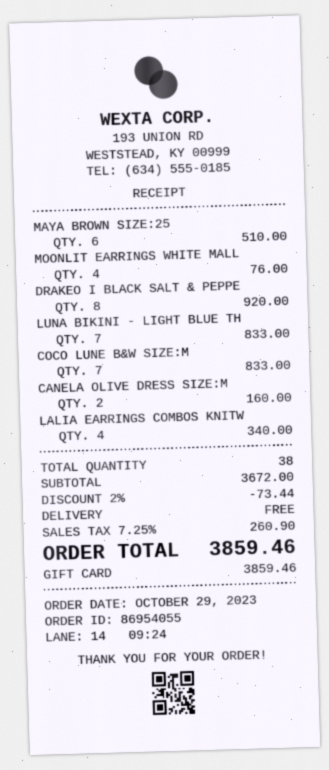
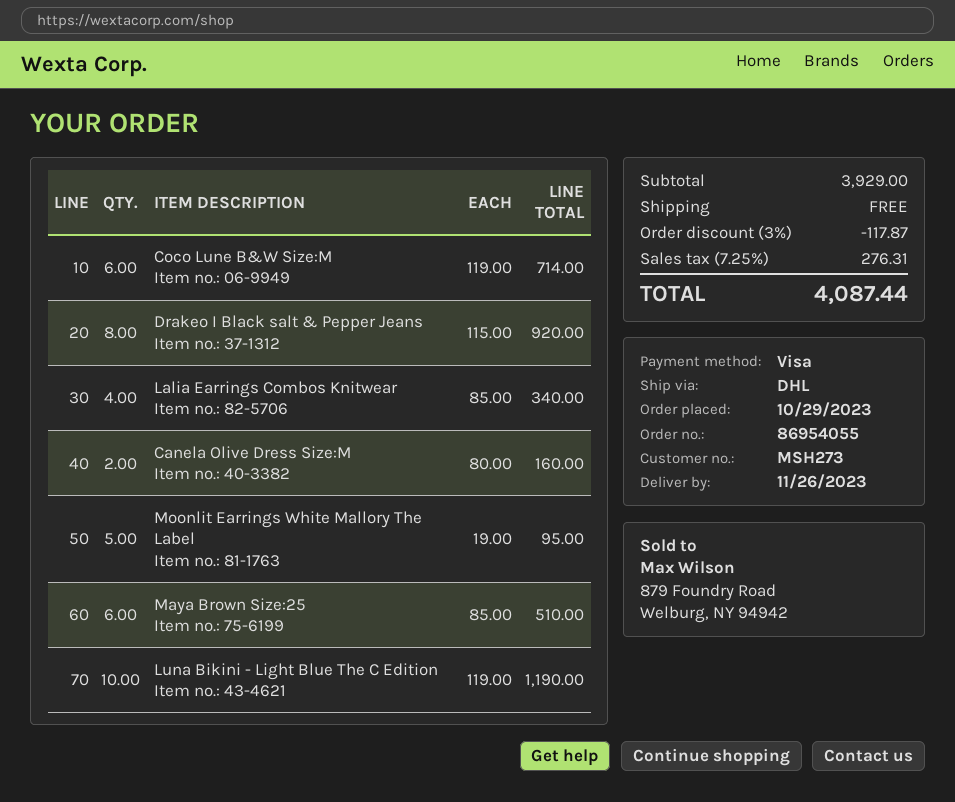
payment method: gift card -> Visa
MOONLIT EARRINGS WHITE MALL: 4 for 76.00 -> 5 for 95.00
LUNA BIKINI - LIGHT BLUE TH: 7 for 833.00 -> 10 for 1190.00
COCO LUNE B&W SIZE:M: 7 for 833.00 -> 6 for 714.00
subtotal: 3672.00 -> 3929.00
discount: 2% = 73.44 -> 3% = 117.87
tax: 7.25% = 260.90 -> 7.25% = 276.31
total: 3859.46 -> 4087.44

